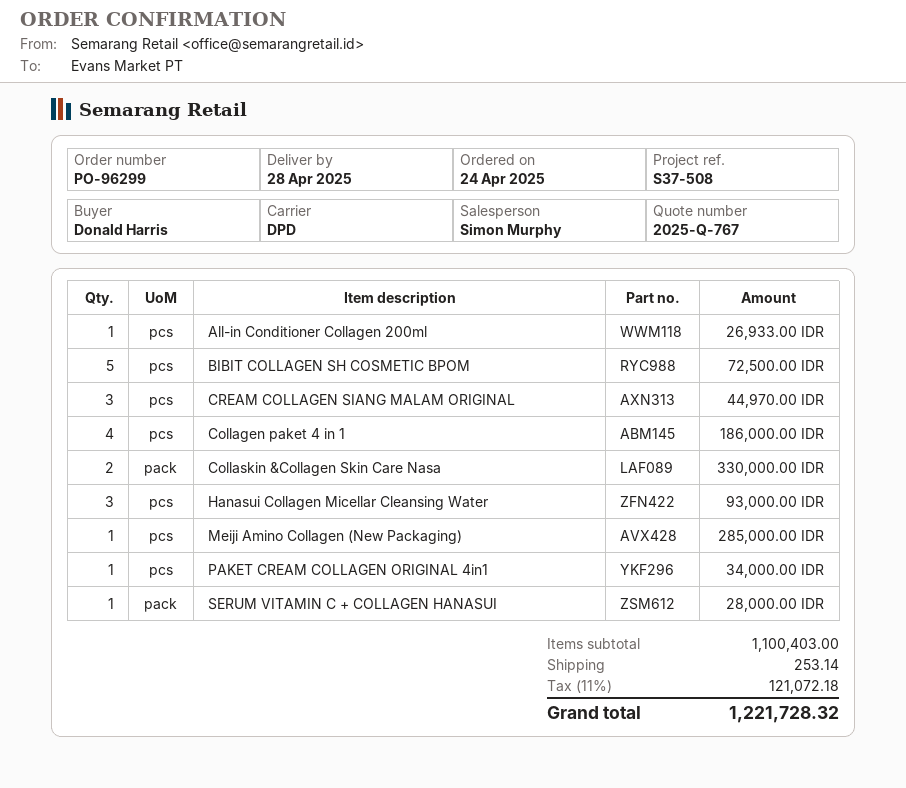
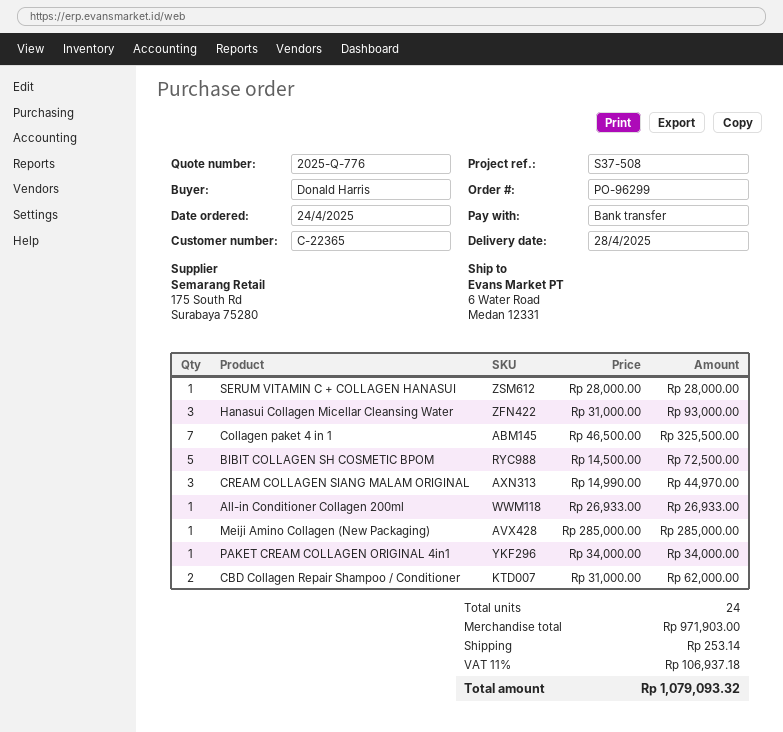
quote number: 2025-Q-767 -> 2025-Q-776
Collagen paket 4 in 1: 4 for 186000.00 -> 7 for 325500.00
Collaskin &Collagen Skin Care Nasa: 2 for 330000.00 -> none
CBD Collagen Repair Shampoo / Conditioner: none -> 2 for 62000.00
subtotal: 1100403.00 -> 971903.00
tax: 11% = 121072.18 -> 11% = 106937.18
total: 1221728.32 -> 1079093.32

